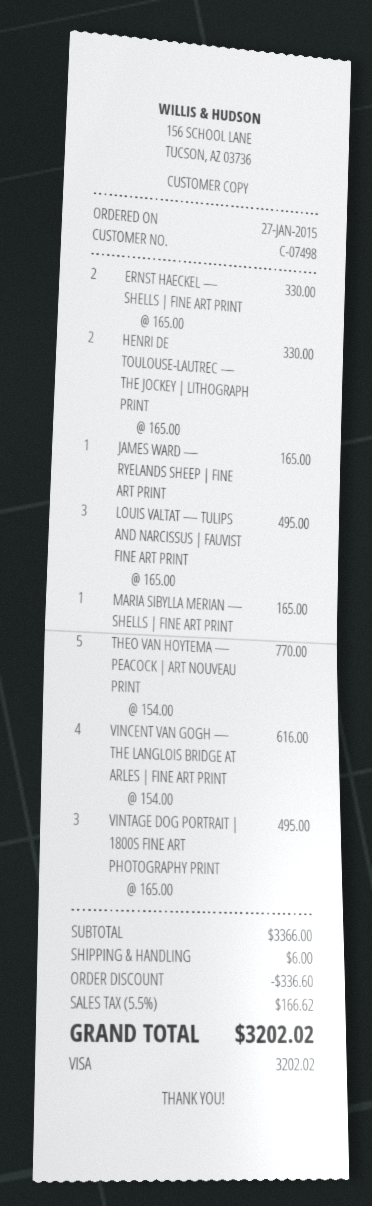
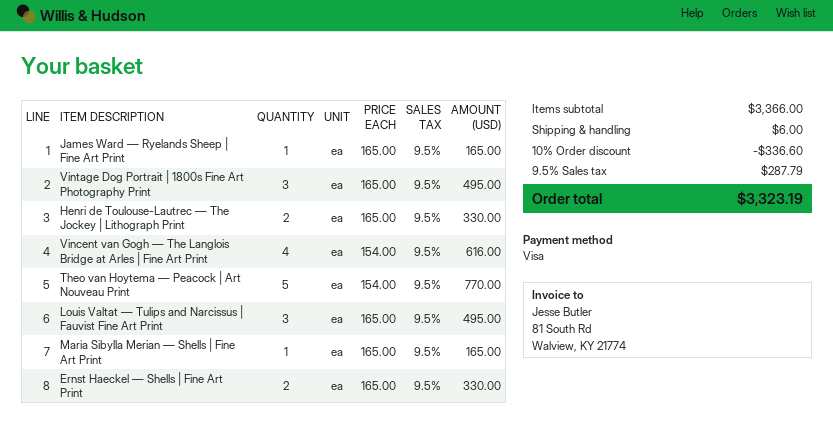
tax: 5.5% = 166.62 -> 9.5% = 287.79
total: 3202.02 -> 3323.19

